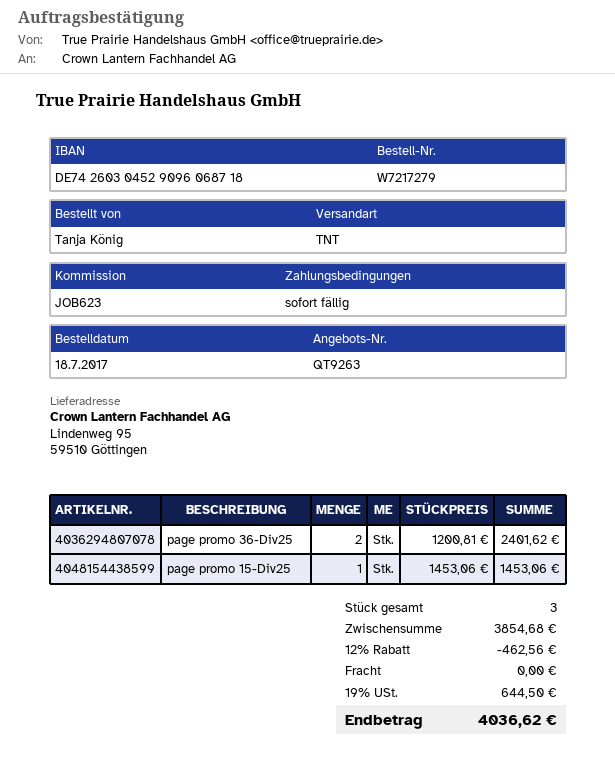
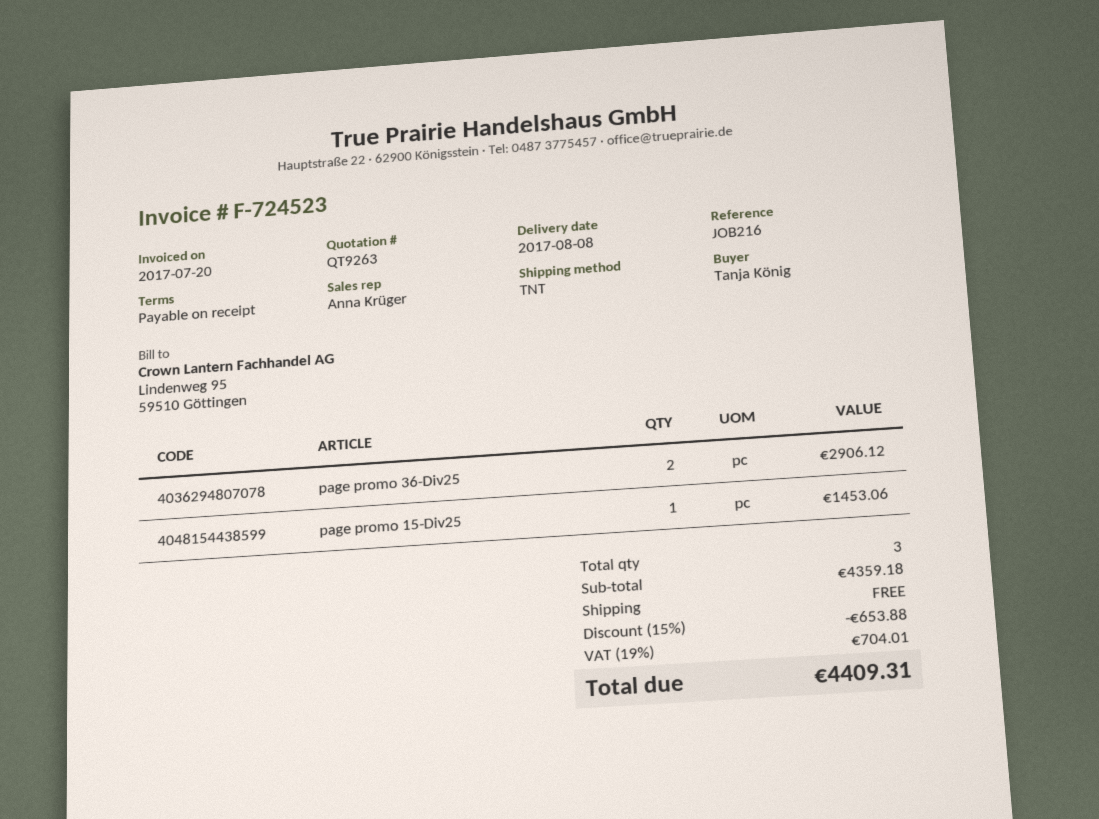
reference: JOB623 -> JOB216
page promo 36-Div25: 2 for 2401.62 -> 2 for 2906.12
subtotal: 3854.68 -> 4359.18
discount: 12% = 462.56 -> 15% = 653.88
tax: 19% = 644.50 -> 19% = 704.01
total: 4036.62 -> 4409.31

